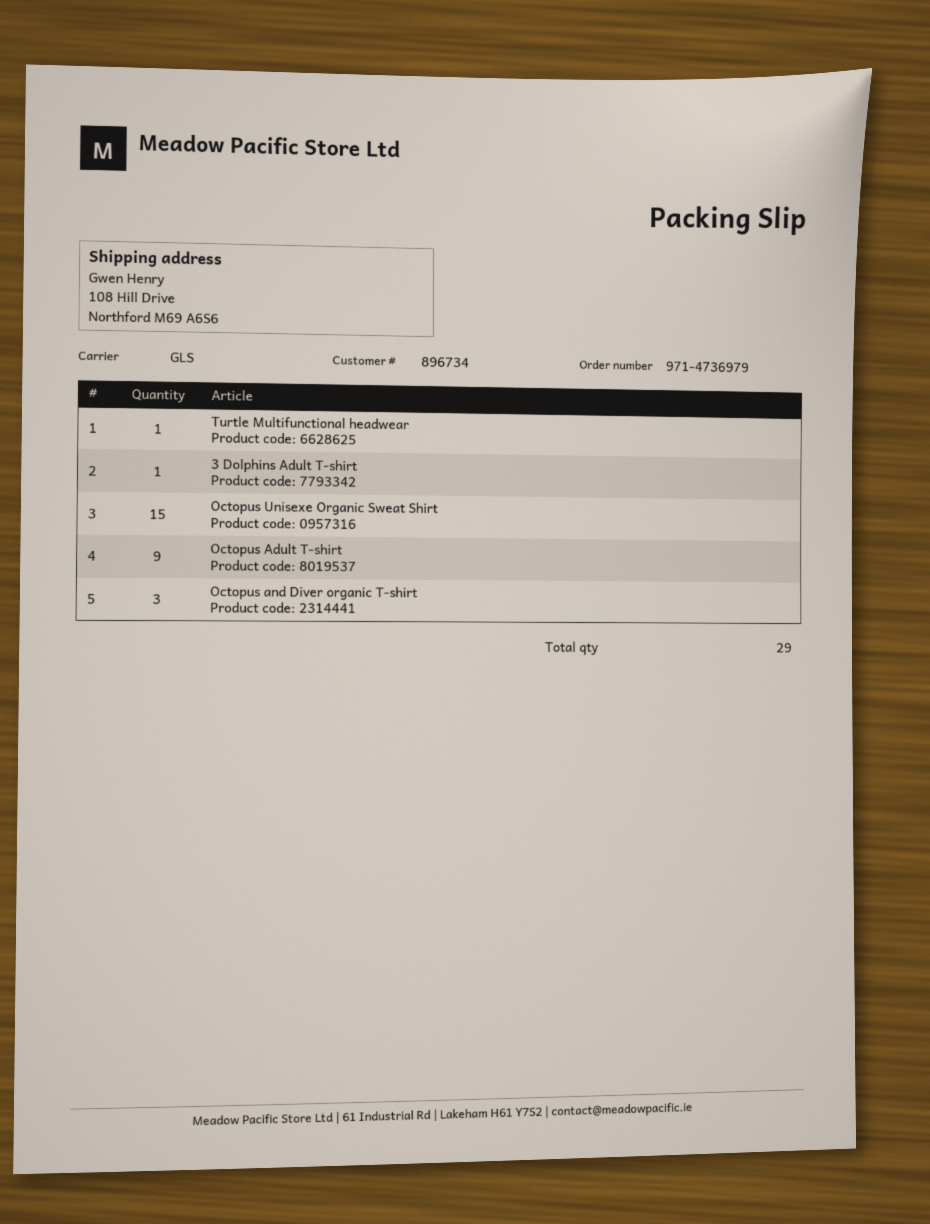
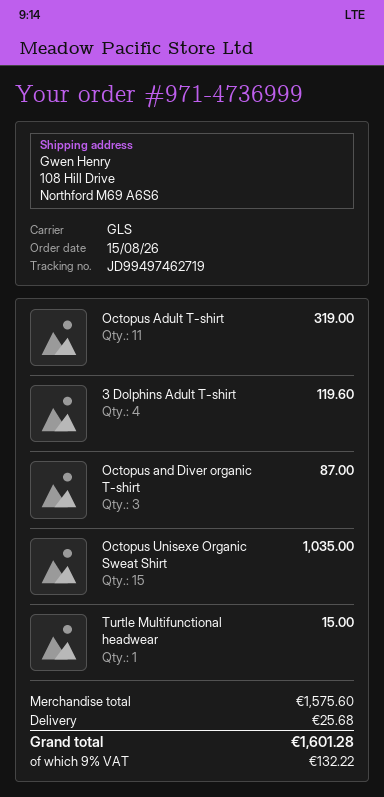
order number: 971-4736979 -> 971-4736999
3 Dolphins Adult T-shirt: 1 -> 4
Octopus Adult T-shirt: 9 -> 11

